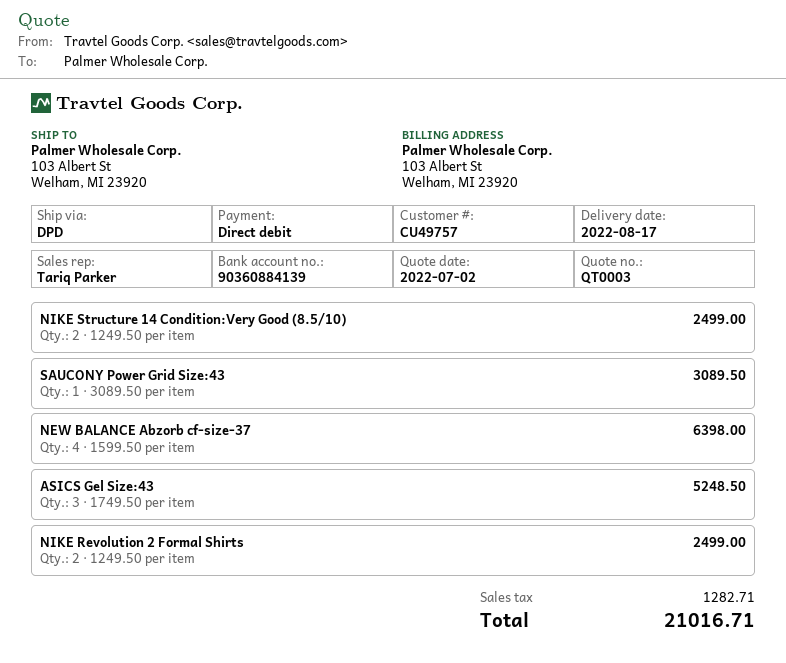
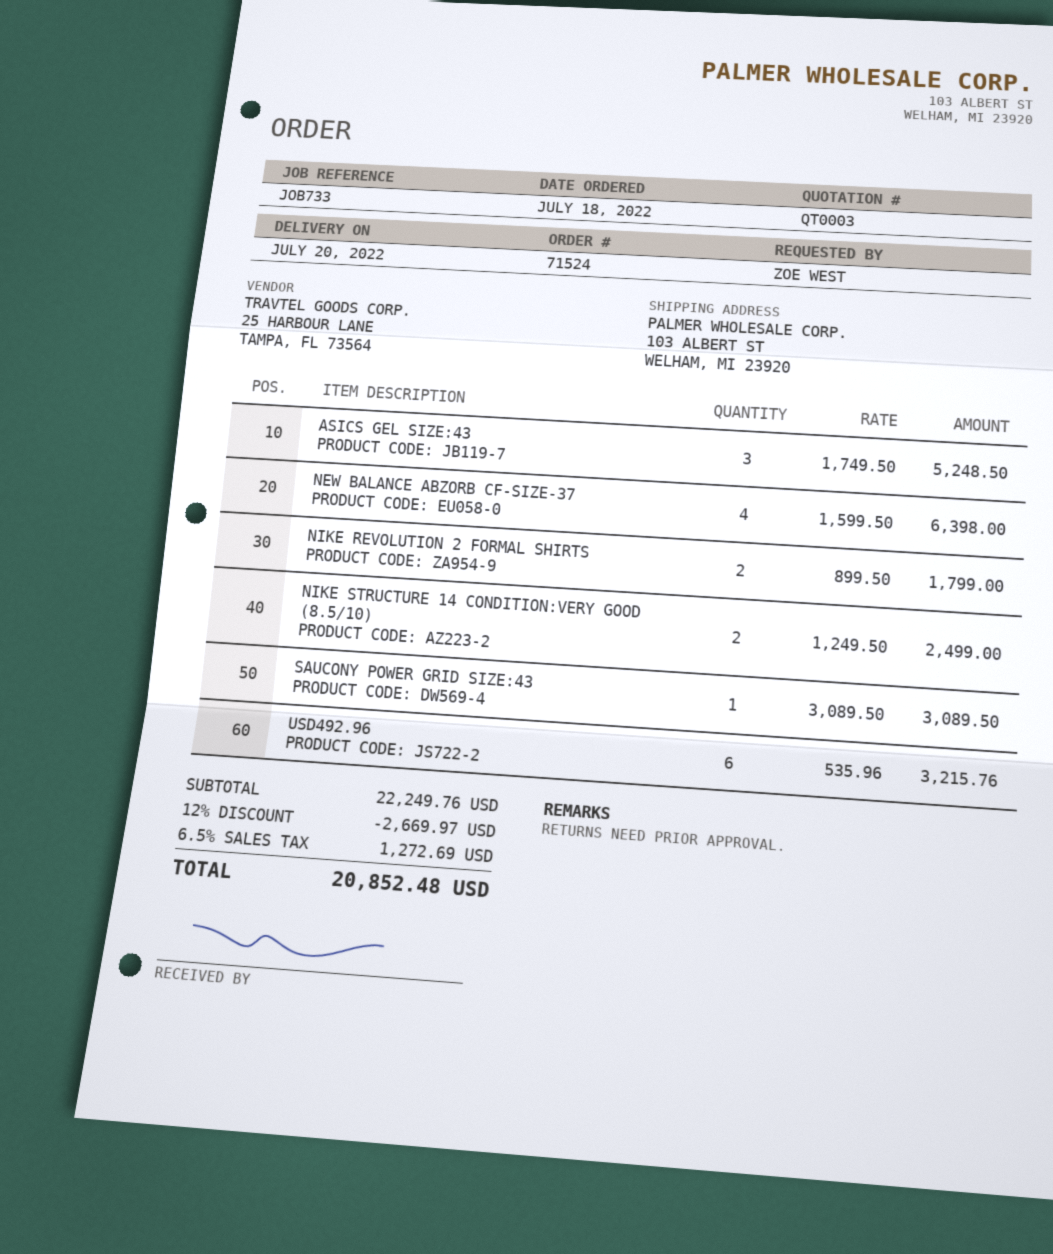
delivery date: 2022-08-17 -> 2022-07-20
NIKE Revolution 2 Formal Shirts: 2 x 1249.50 = 2499.00 -> 2 x 899.50 = 1799.00
USD492.96: none -> 6 x 535.96 = 3215.76
discount: none -> 12% = 2669.97
tax: 1282.71 -> 1272.69
total: 21016.71 -> 20852.48

